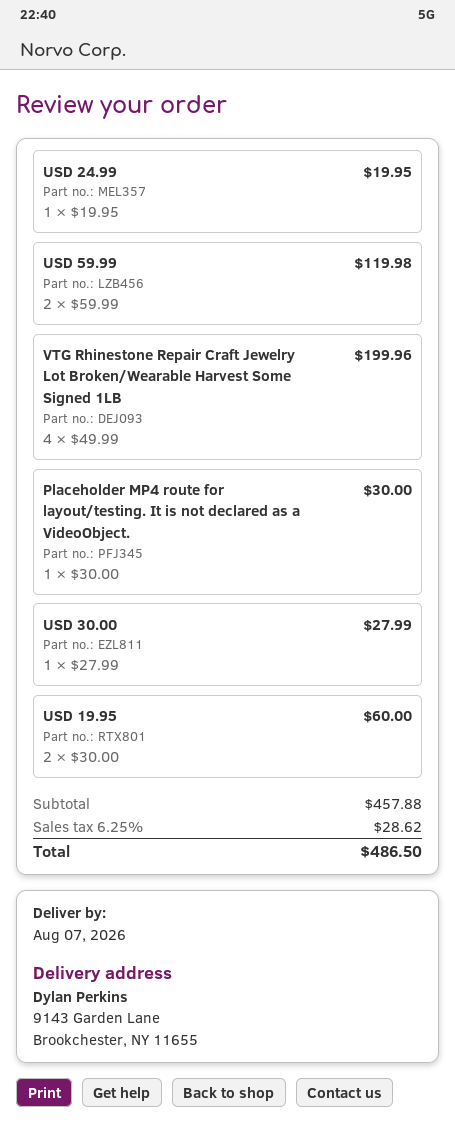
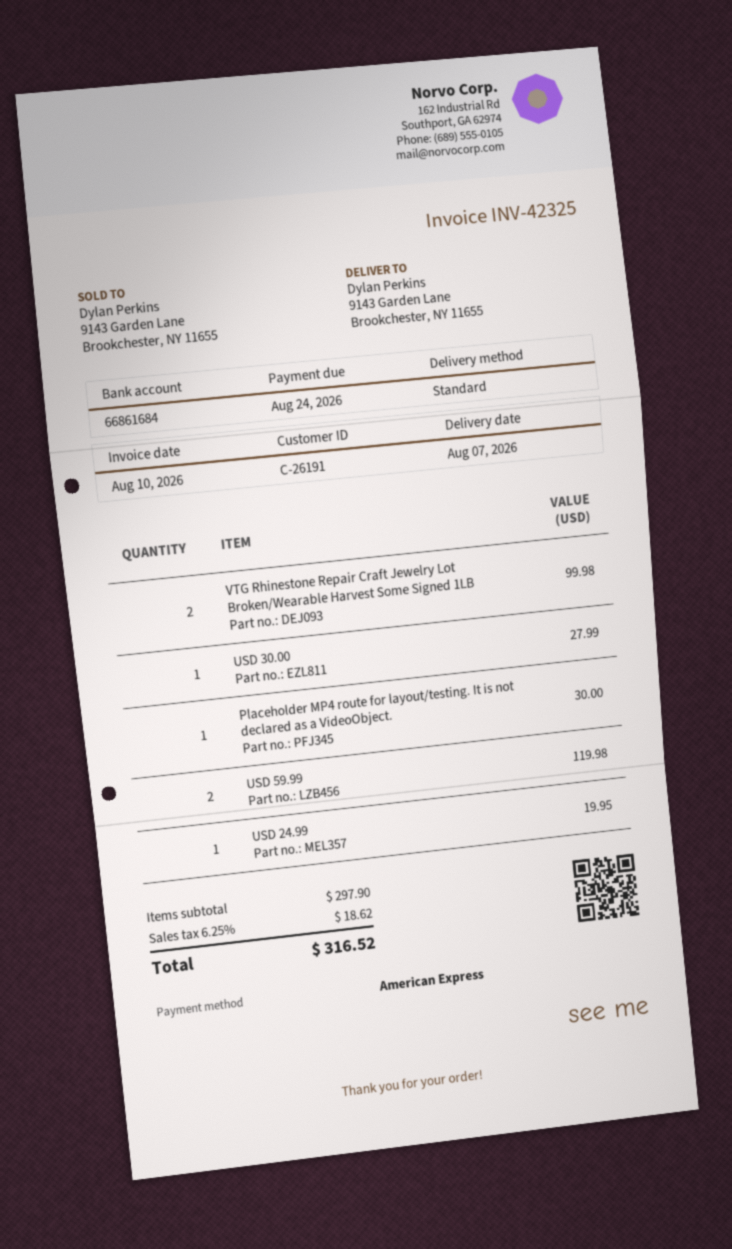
VTG Rhinestone Repair Craft Jewelry Lot Broken/Wearable Harvest Some Signed 1LB: 4 for 199.96 -> 2 for 99.98
USD 19.95: 2 for 60.00 -> none
subtotal: 457.88 -> 297.90
tax: 6.25% = 28.62 -> 6.25% = 18.62
total: 486.50 -> 316.52

